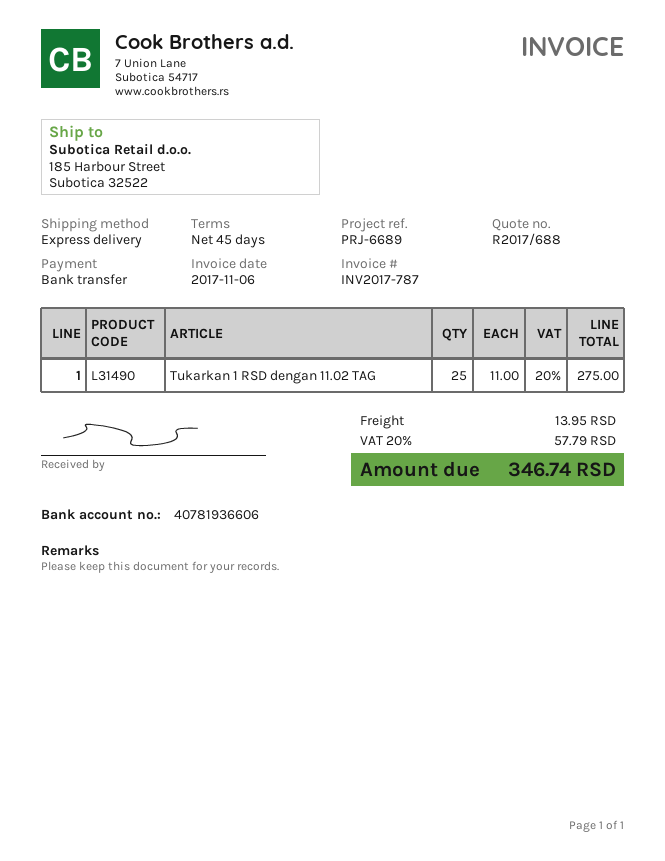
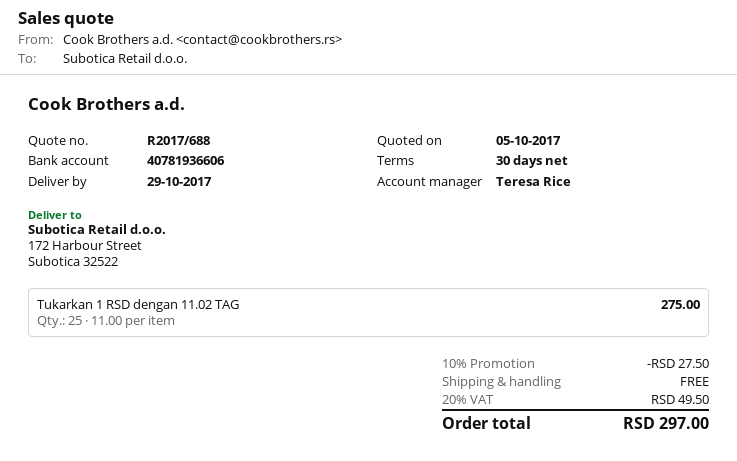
payment terms: 45 days -> 30 days
ship to: 185 Harbour Street, Subotica 32522 -> 172 Harbour Street, Subotica 32522
discount: none -> 10% = 27.50
shipping: 13.95 -> 0.00
tax: 20% = 57.79 -> 20% = 49.50
total: 346.74 -> 297.00

